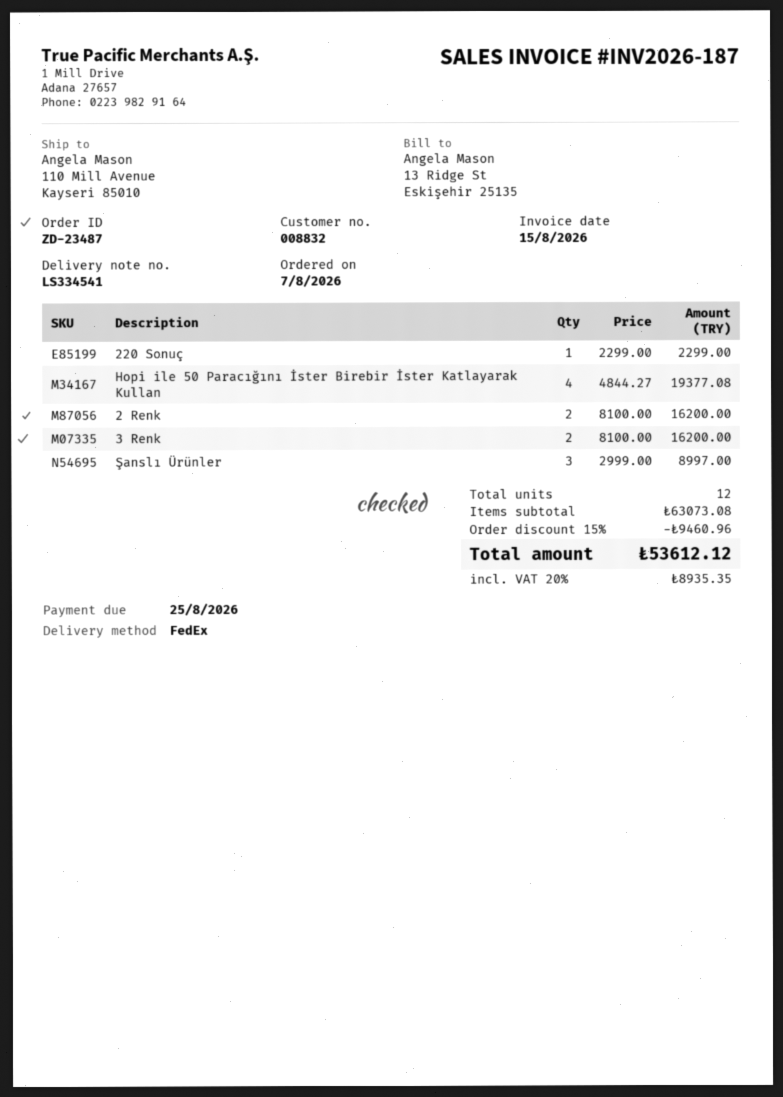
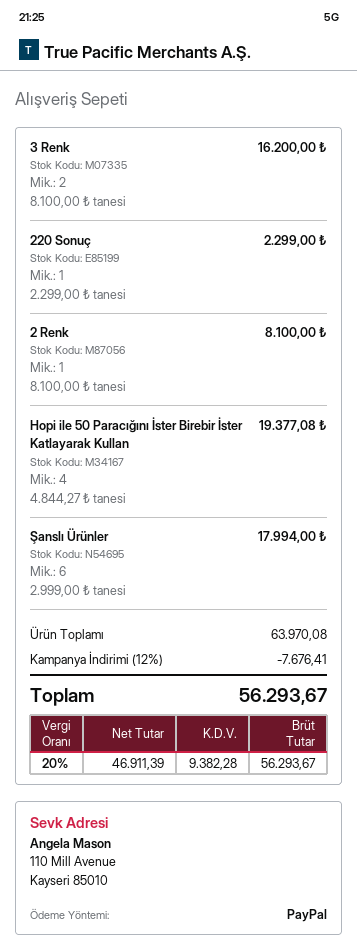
2 Renk: 2 x 8100.00 = 16200.00 -> 1 x 8100.00 = 8100.00
Şanslı Ürünler: 3 x 2999.00 = 8997.00 -> 6 x 2999.00 = 17994.00
subtotal: 63073.08 -> 63970.08
discount: 15% = 9460.96 -> 12% = 7676.41
tax: 20% = 8935.35 -> 20% = 9382.28
total: 53612.12 -> 56293.67

